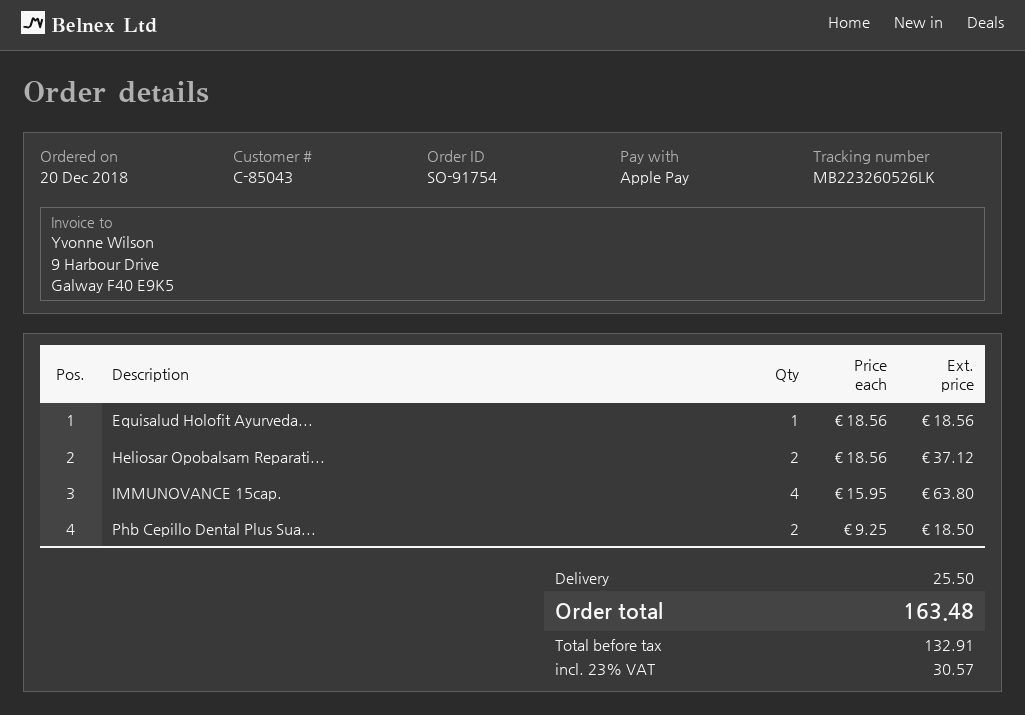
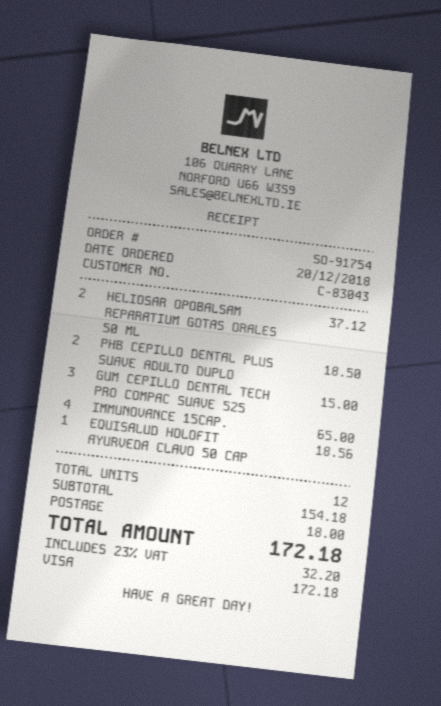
customer number: C-85043 -> C-83043
payment method: Apple Pay -> Visa
IMMUNOVANCE 15cap.: 4 for 63.80 -> 4 for 65.00
GUM CEPILLO DENTAL TECH PRO COMPAC SUAVE 525: none -> 3 for 15.00
shipping: 25.50 -> 18.00
tax: 23% = 30.57 -> 23% = 32.20
total: 163.48 -> 172.18

